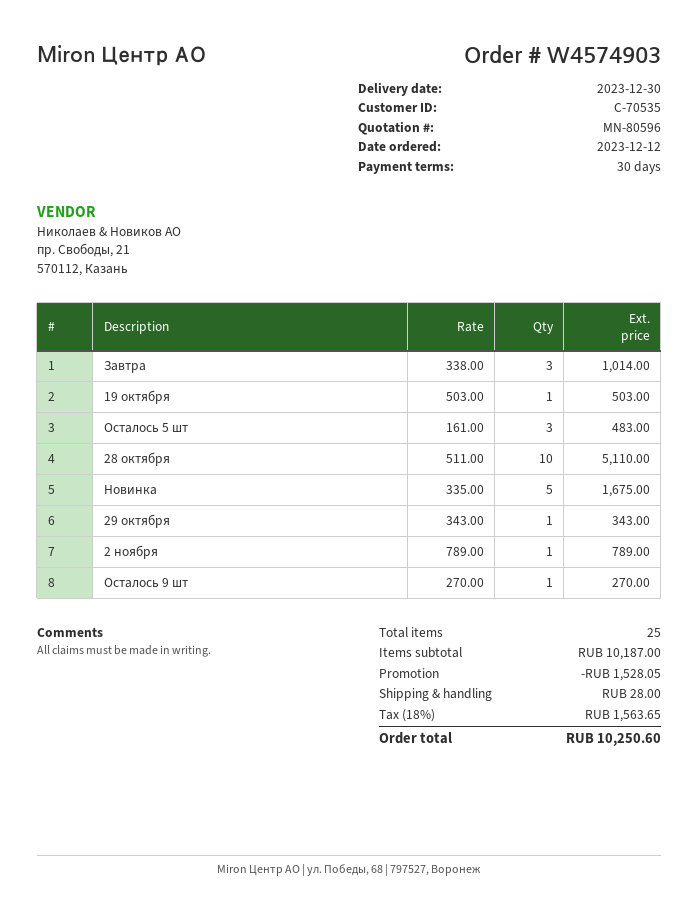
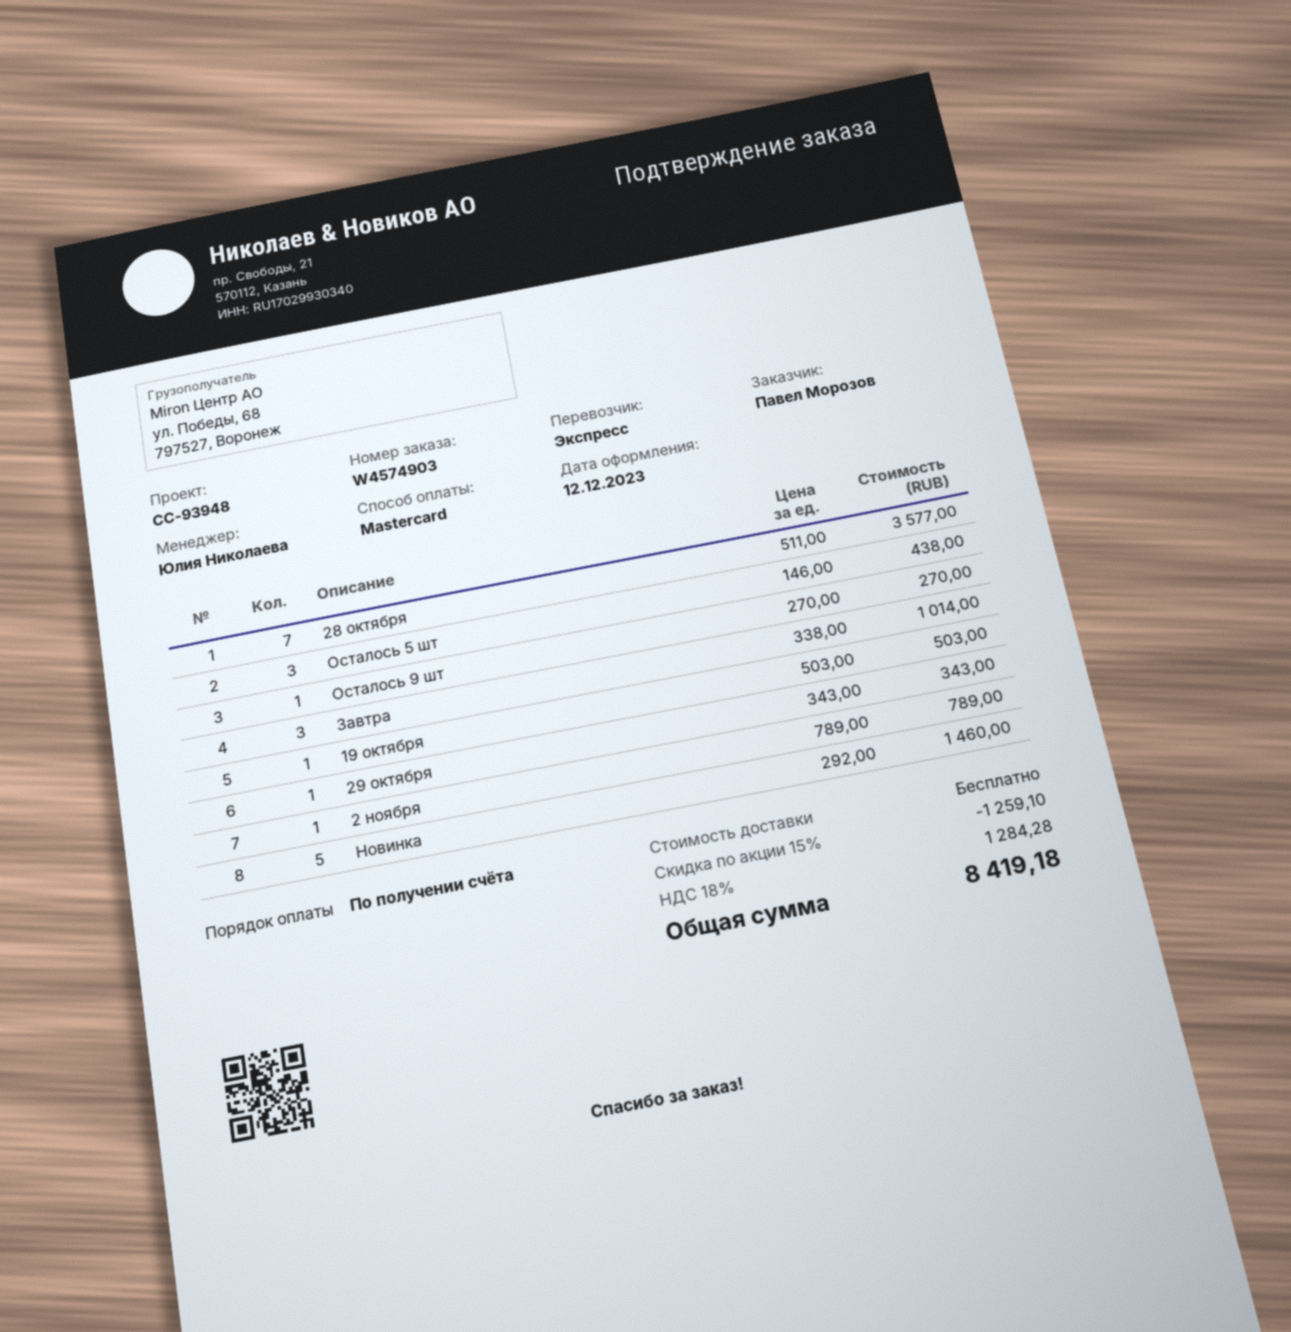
payment terms: 30 days -> on receipt
Осталось 5 шт: 3 x 161.00 = 483.00 -> 3 x 146.00 = 438.00
28 октября: 10 x 511.00 = 5110.00 -> 7 x 511.00 = 3577.00
Новинка: 5 x 335.00 = 1675.00 -> 5 x 292.00 = 1460.00
discount: 1528.05 -> 1259.10
shipping: 28.00 -> 0.00
tax: 18% = 1563.65 -> 18% = 1284.28
total: 10250.60 -> 8419.18

